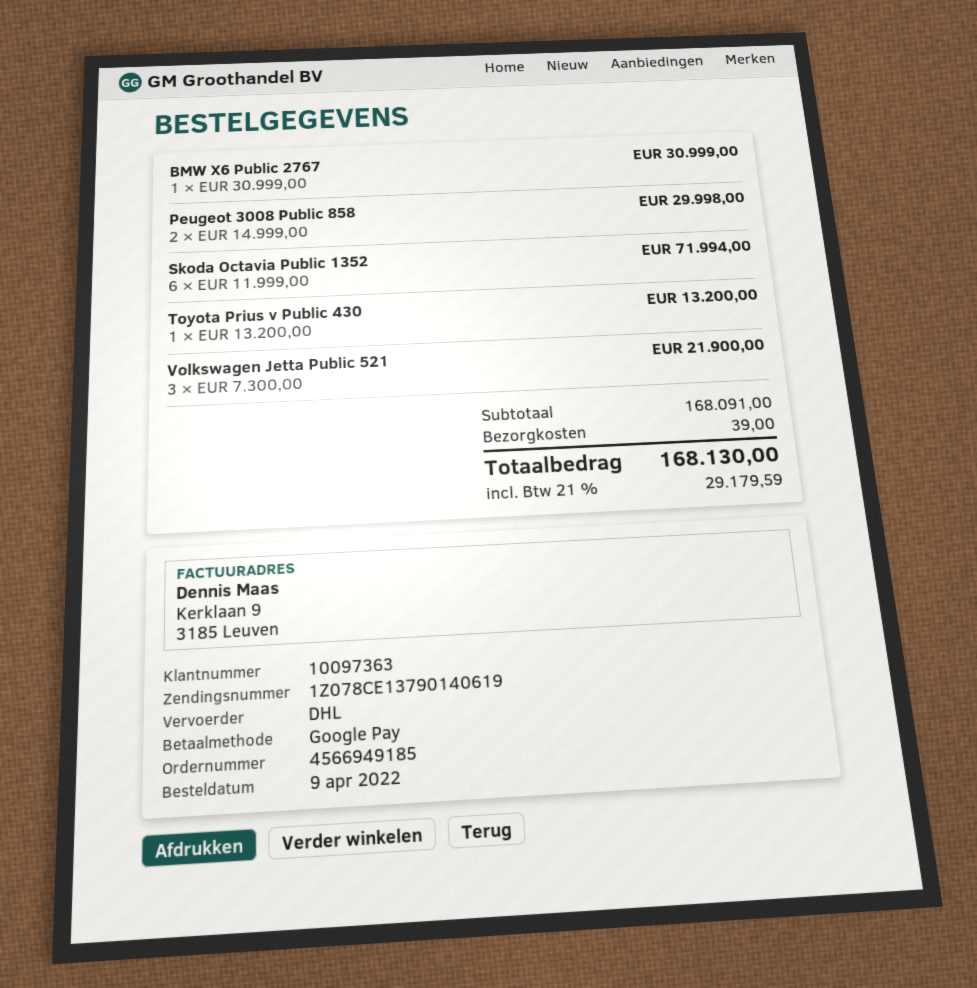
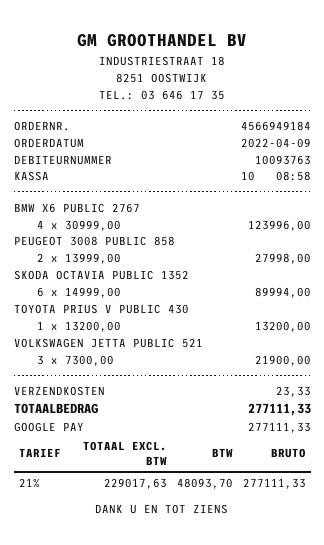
order number: 4566949185 -> 4566949184
customer number: 10097363 -> 10093763
BMW X6 Public 2767: 1 x 30999.00 = 30999.00 -> 4 x 30999.00 = 123996.00
Peugeot 3008 Public 858: 2 x 14999.00 = 29998.00 -> 2 x 13999.00 = 27998.00
Skoda Octavia Public 1352: 6 x 11999.00 = 71994.00 -> 6 x 14999.00 = 89994.00
shipping: 39.00 -> 23.33
tax: 21% = 29179.59 -> 21% = 48093.70
total: 168130.00 -> 277111.33

